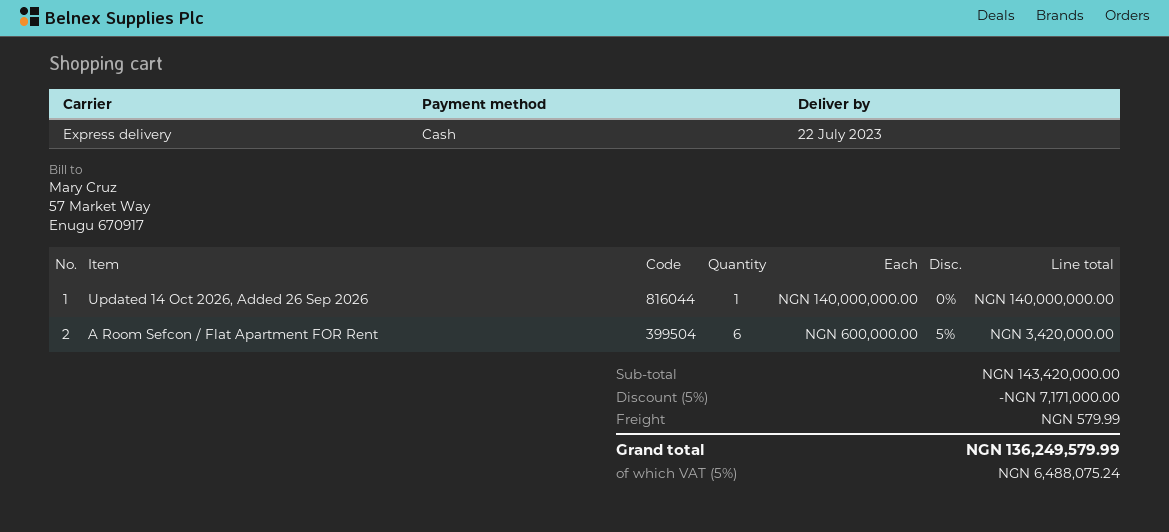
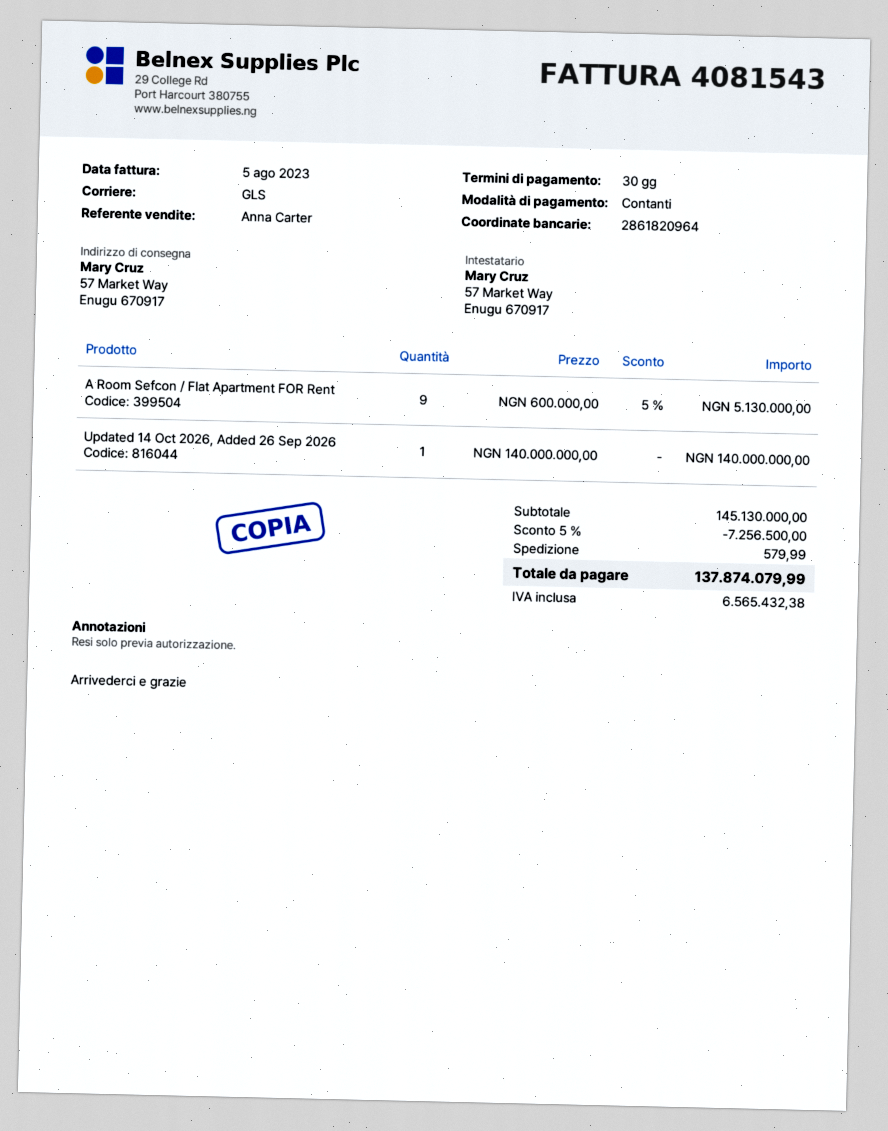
shipping method: express -> GLS
A Room Sefcon / Flat Apartment FOR Rent: 6 x 600000.00 - 5% = 3420000.00 -> 9 x 600000.00 - 5% = 5130000.00
subtotal: 143420000.00 -> 145130000.00
discount: 5% = 7171000.00 -> 5% = 7256500.00
tax: 6488075.24 -> 6565432.38
total: 136249579.99 -> 137874079.99

